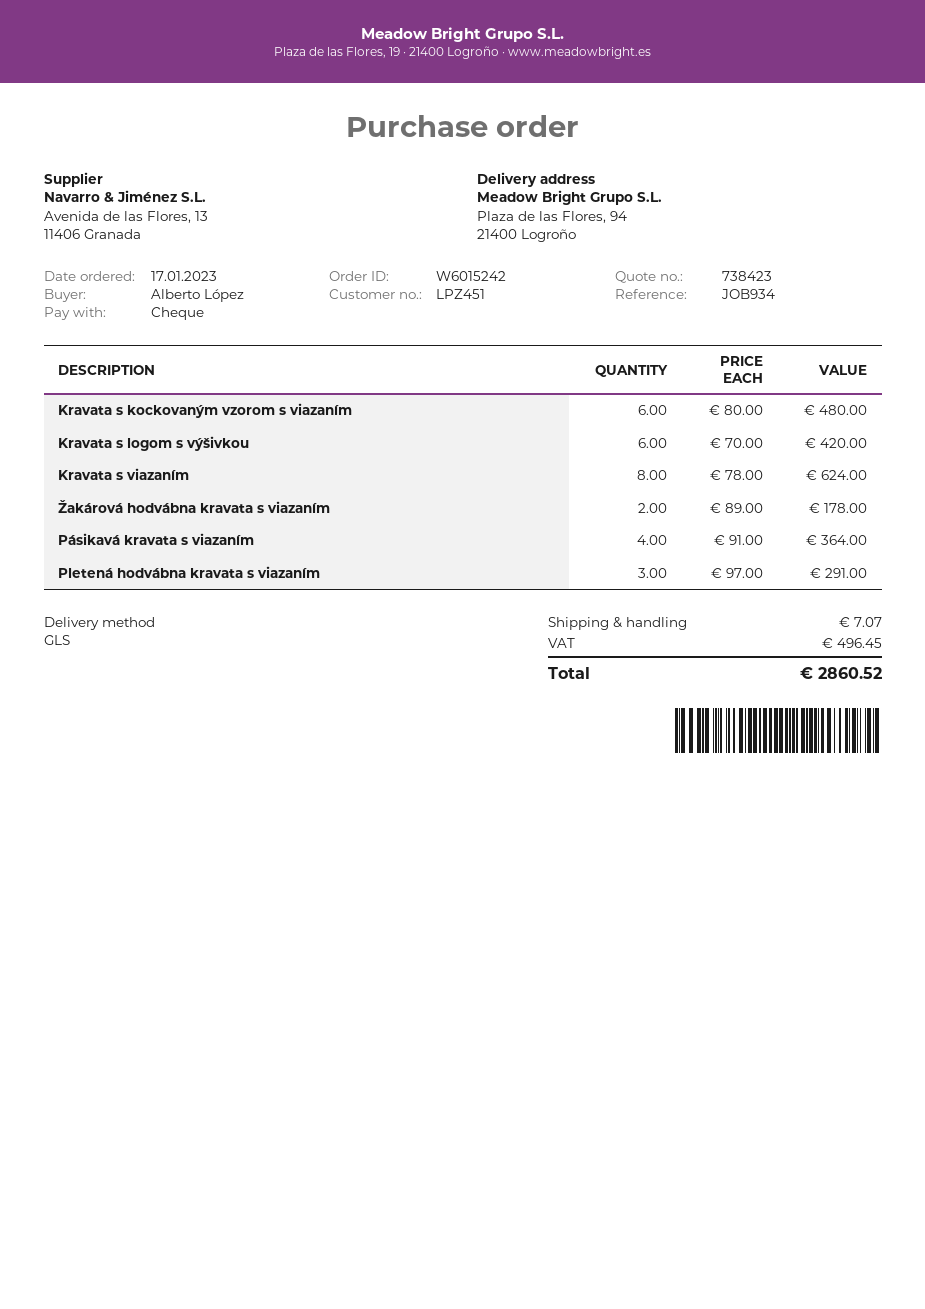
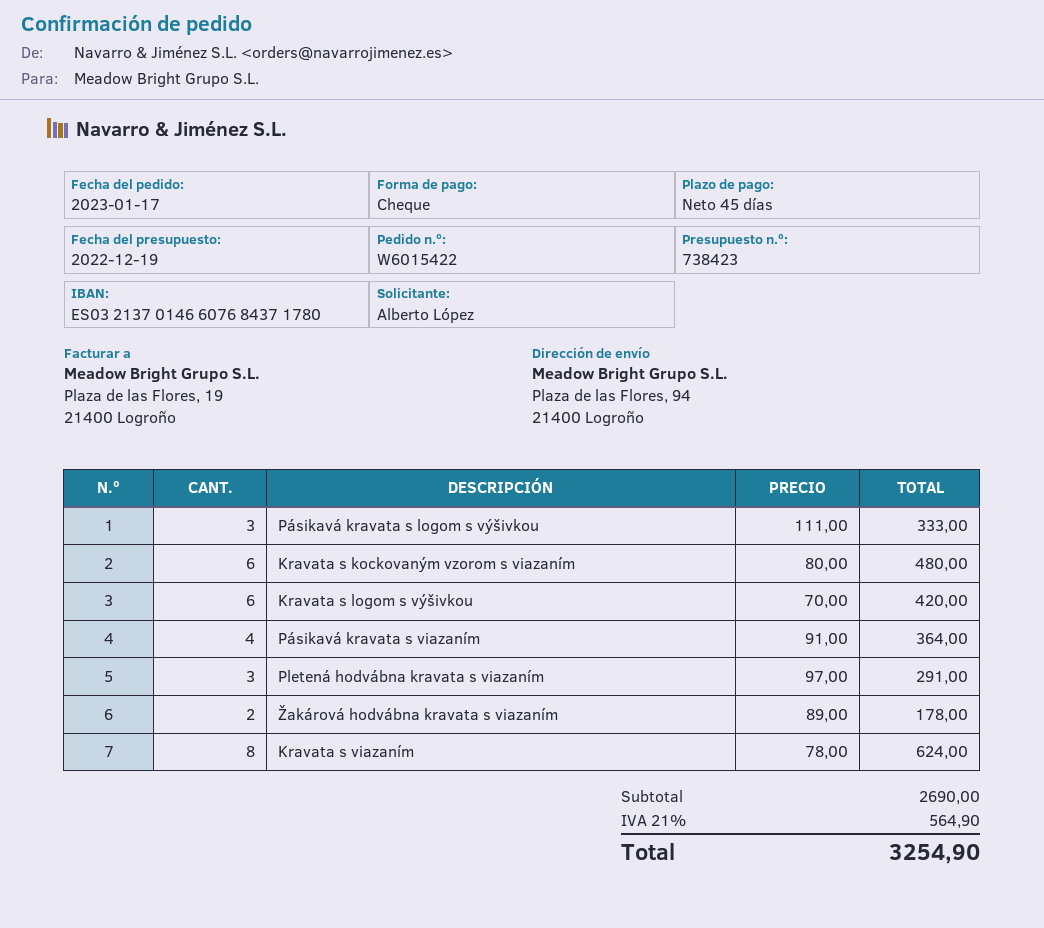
order number: W6015242 -> W6015422
Pásikavá kravata s logom s výšivkou: none -> 3 x 111.00 = 333.00
shipping: 7.07 -> none
tax: 496.45 -> 564.90
total: 2860.52 -> 3254.90

